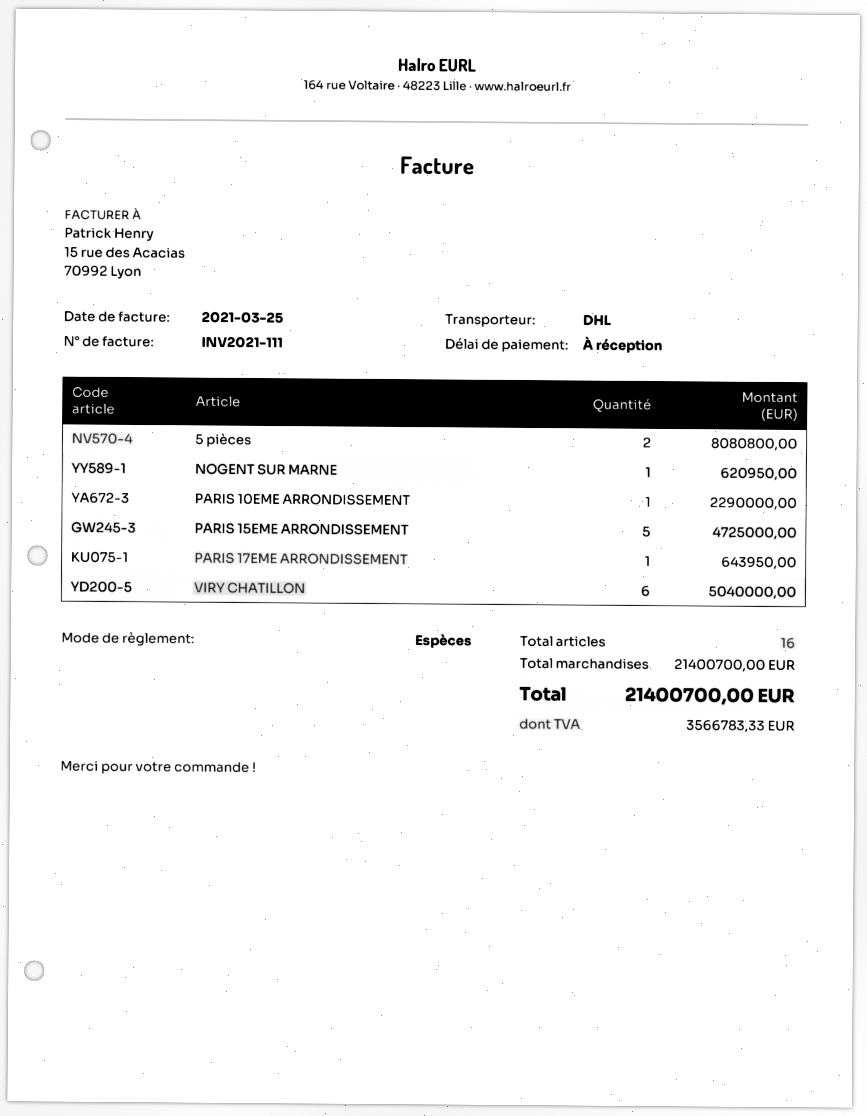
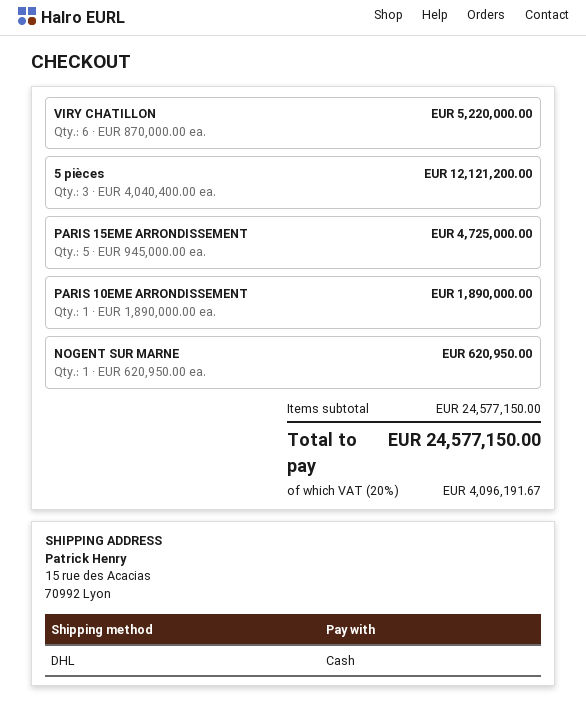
5 pièces: 2 for 8080800.00 -> 3 for 12121200.00
PARIS 10EME ARRONDISSEMENT: 1 for 2290000.00 -> 1 for 1890000.00
PARIS 17EME ARRONDISSEMENT: 1 for 643950.00 -> none
VIRY CHATILLON: 6 for 5040000.00 -> 6 for 5220000.00
subtotal: 21400700.00 -> 24577150.00
tax: 3566783.33 -> 4096191.67
total: 21400700.00 -> 24577150.00

